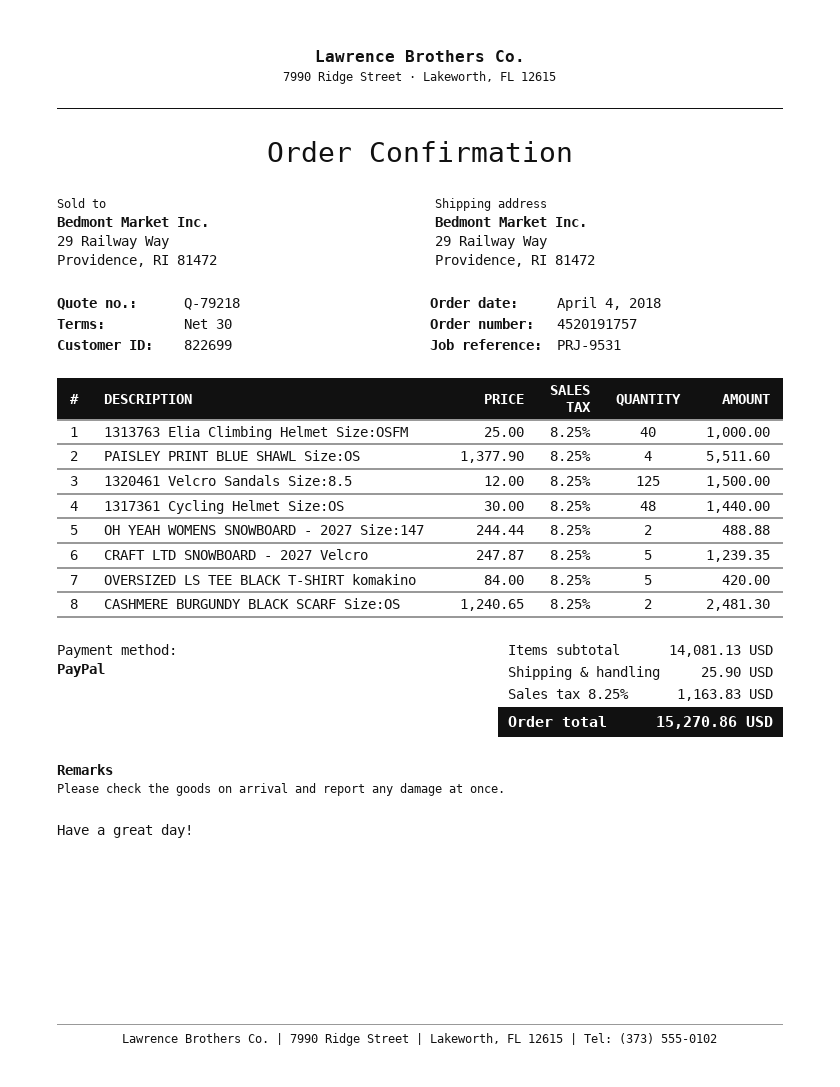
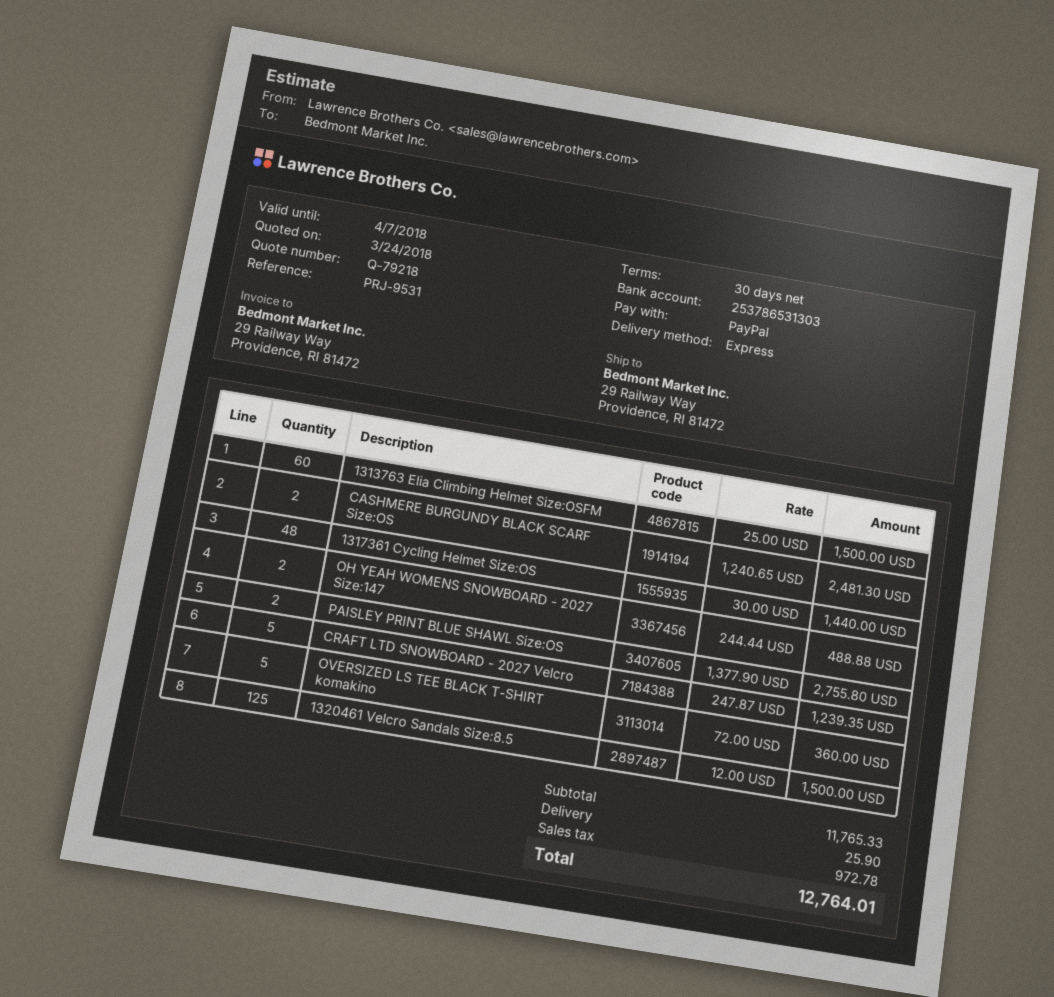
1313763 Elia Climbing Helmet Size:OSFM: 40 x 25.00 = 1000.00 -> 60 x 25.00 = 1500.00
PAISLEY PRINT BLUE SHAWL Size:OS: 4 x 1377.90 = 5511.60 -> 2 x 1377.90 = 2755.80
OVERSIZED LS TEE BLACK T-SHIRT komakino: 5 x 84.00 = 420.00 -> 5 x 72.00 = 360.00
subtotal: 14081.13 -> 11765.33
tax: 1163.83 -> 972.78
total: 15270.86 -> 12764.01

